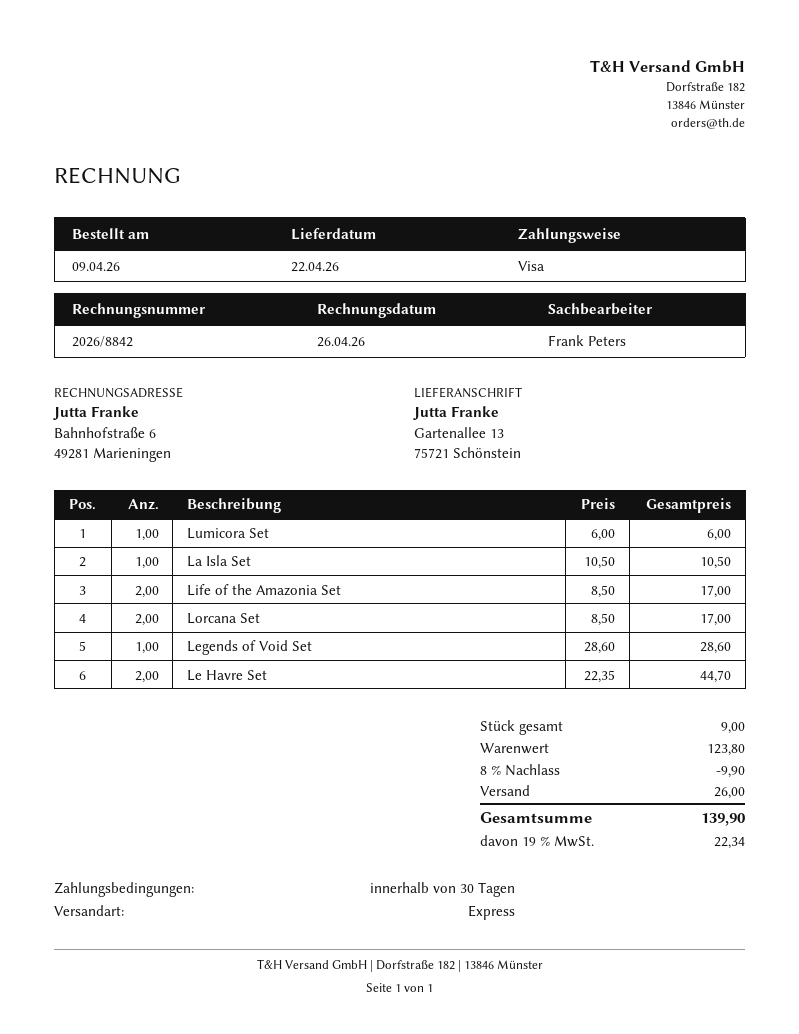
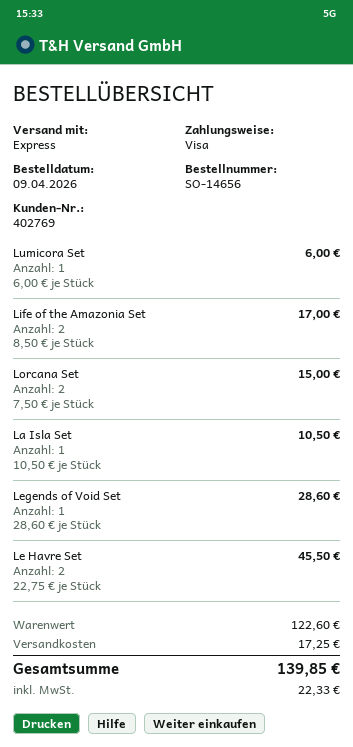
Lorcana Set: 2 x 8.50 = 17.00 -> 2 x 7.50 = 15.00
Le Havre Set: 2 x 22.35 = 44.70 -> 2 x 22.75 = 45.50
subtotal: 123.80 -> 122.60
discount: 8% = 9.90 -> none
shipping: 26.00 -> 17.25
tax: 22.34 -> 22.33
total: 139.90 -> 139.85

